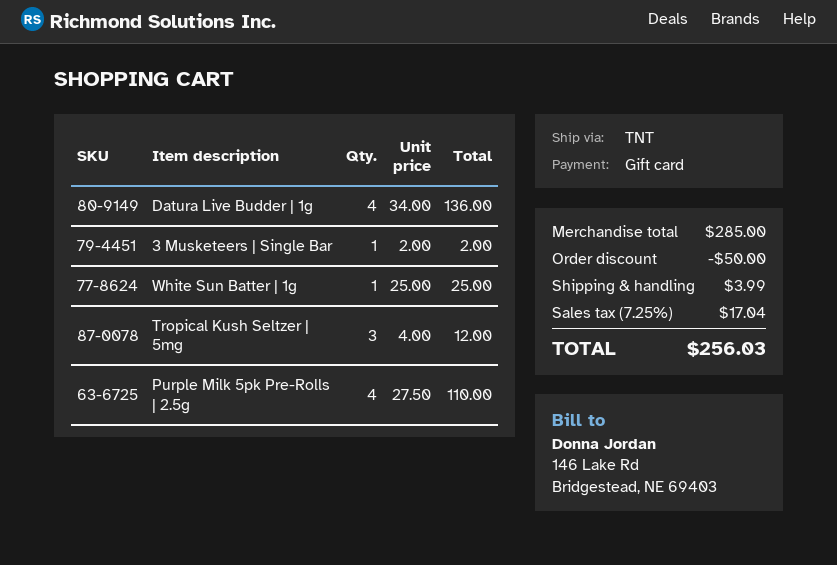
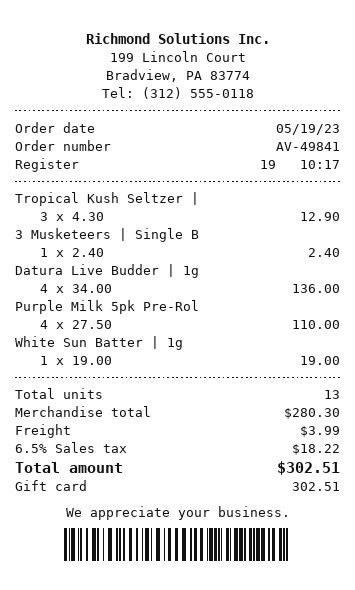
3 Musketeers | Single Bar: 1 x 2.00 = 2.00 -> 1 x 2.40 = 2.40
White Sun Batter | 1g: 1 x 25.00 = 25.00 -> 1 x 19.00 = 19.00
Tropical Kush Seltzer | 5mg: 3 x 4.00 = 12.00 -> 3 x 4.30 = 12.90
subtotal: 285.00 -> 280.30
discount: 50.00 -> none
tax: 7.25% = 17.04 -> 6.5% = 18.22
total: 256.03 -> 302.51

